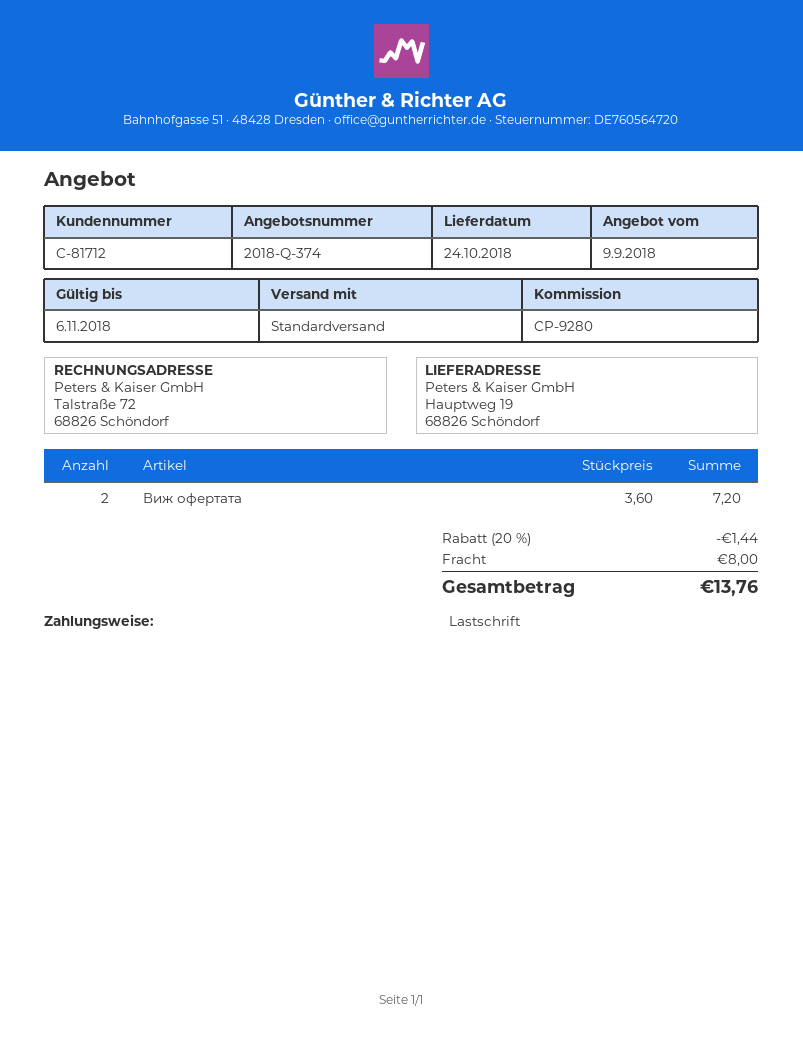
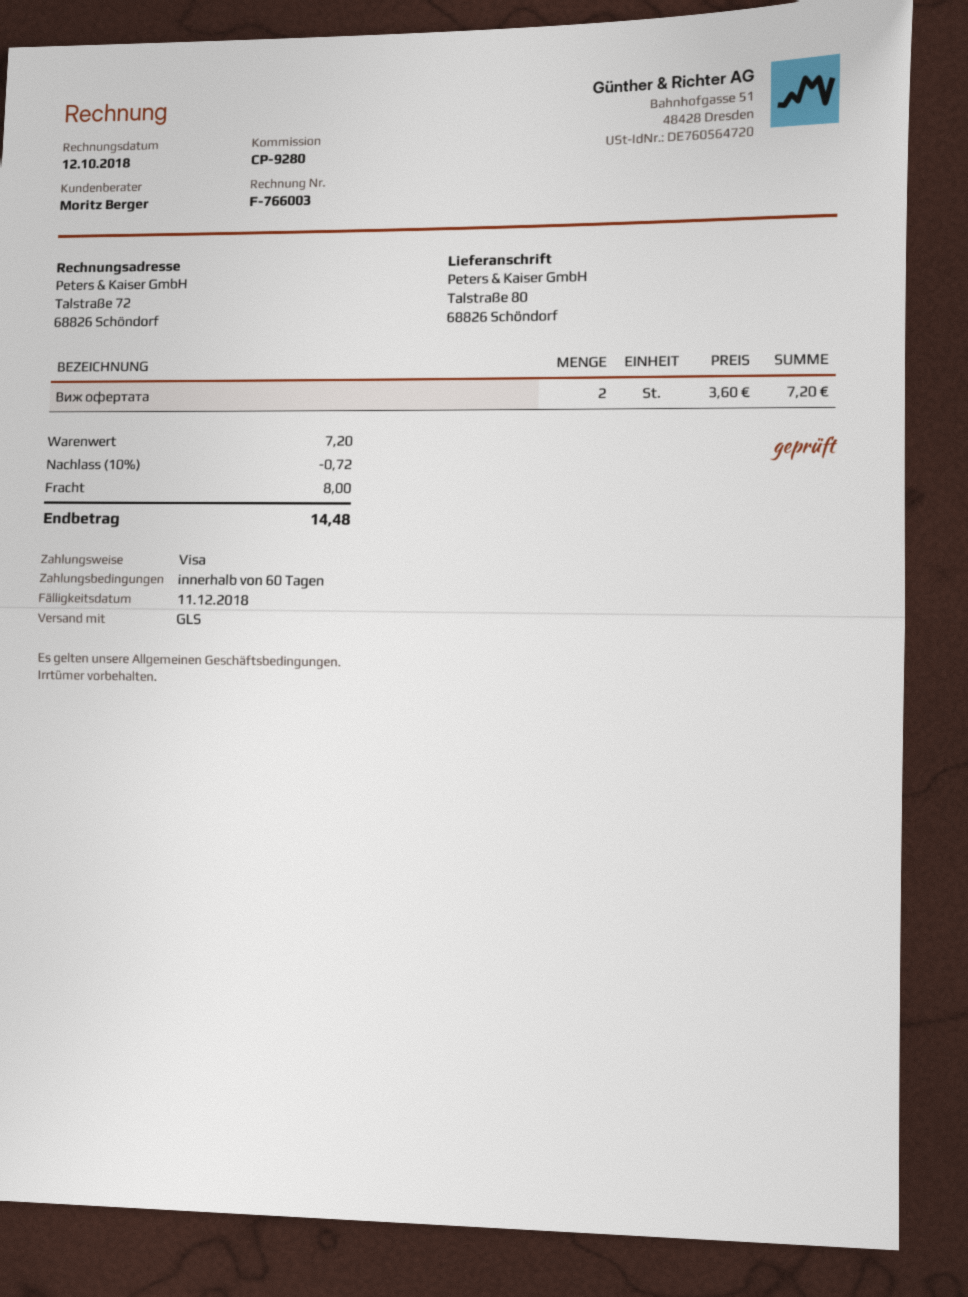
payment method: direct debit -> Visa
shipping method: standard -> GLS
ship to: Hauptweg 19, 68826 Schöndorf -> Talstraße 80, 68826 Schöndorf
discount: 20% = 1.44 -> 10% = 0.72
total: 13.76 -> 14.48

